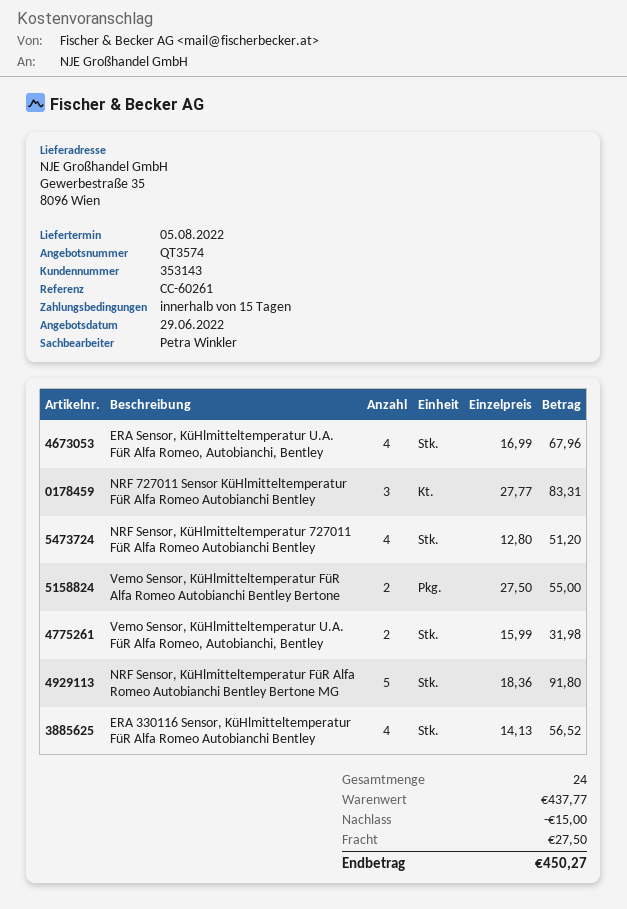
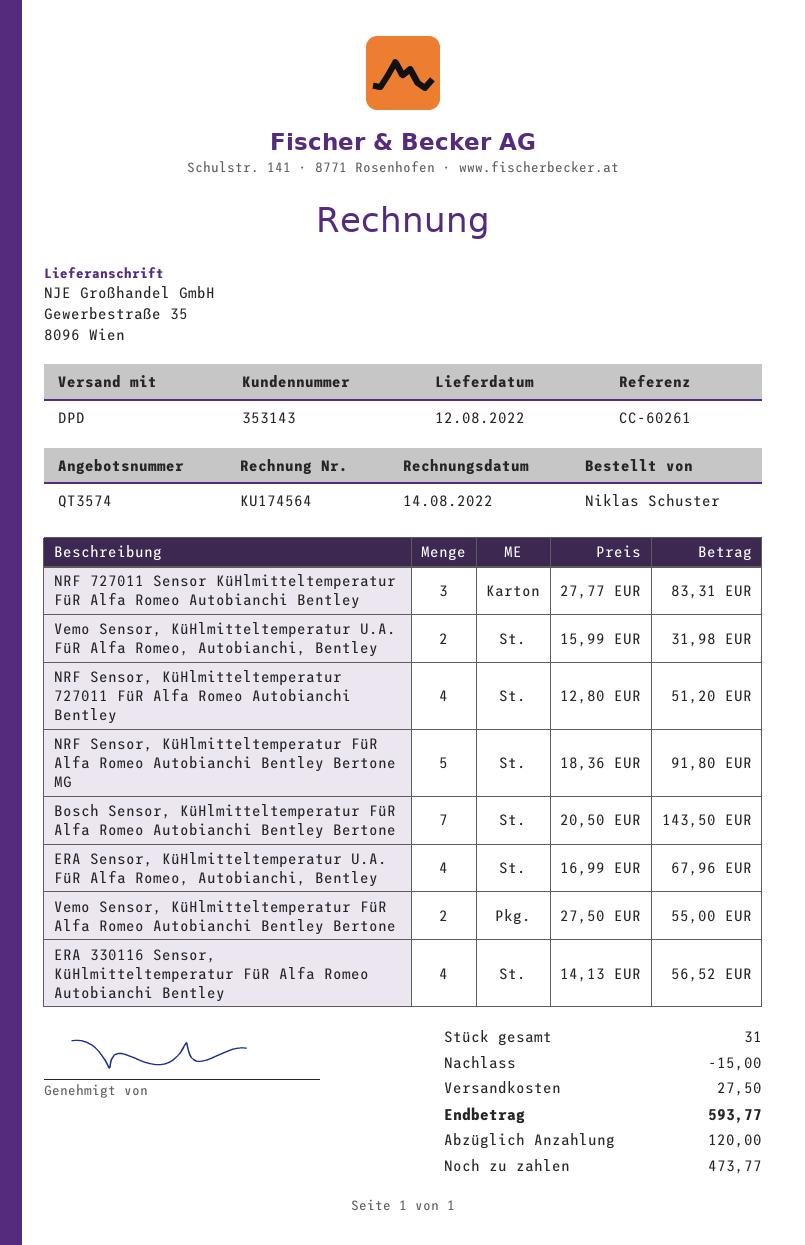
delivery date: 2022-08-05 -> 2022-08-12
Bosch Sensor, KüHlmitteltemperatur FüR Alfa Romeo Autobianchi Bentley Bertone: none -> 7 x 20.50 = 143.50
total quantity: 24 -> 31
total: 450.27 -> 593.77

